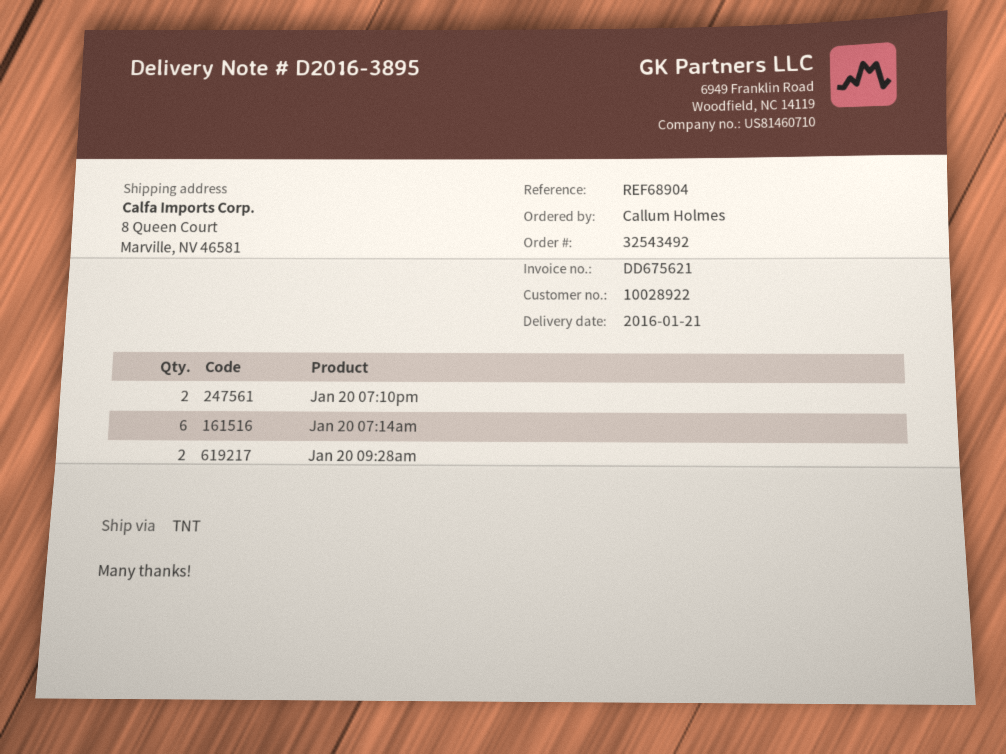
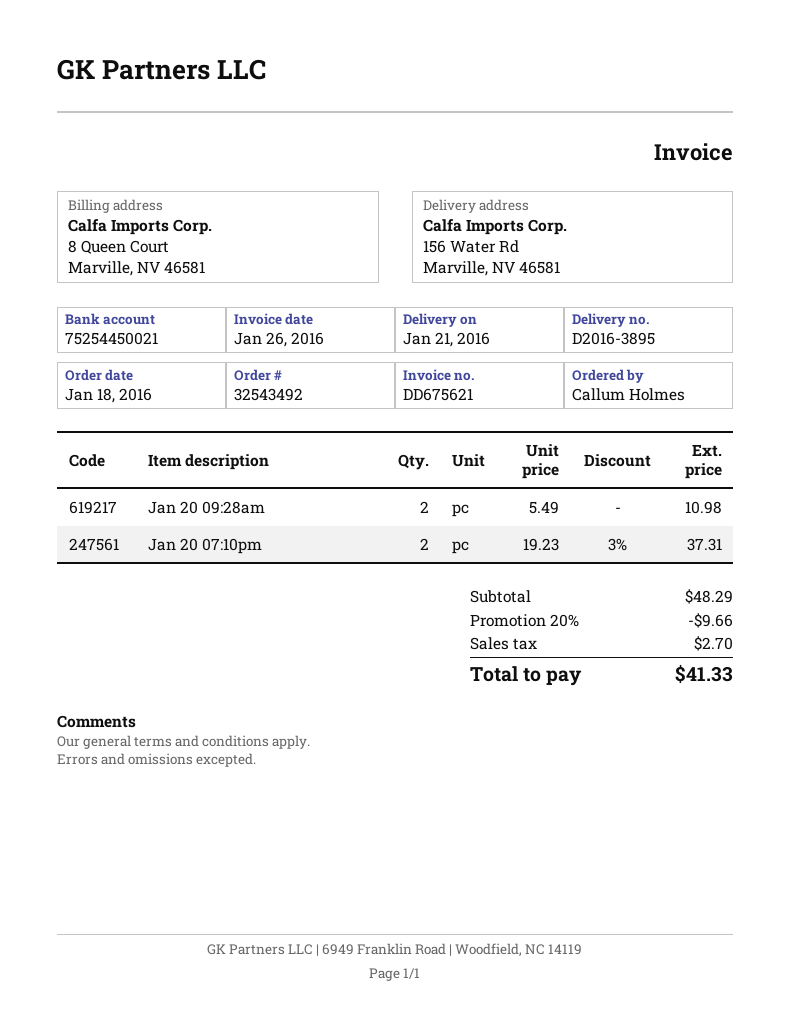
ship to: 8 Queen Court, Marville, NV 46581 -> 156 Water Rd, Marville, NV 46581
Jan 20 07:14am: 6 -> none

